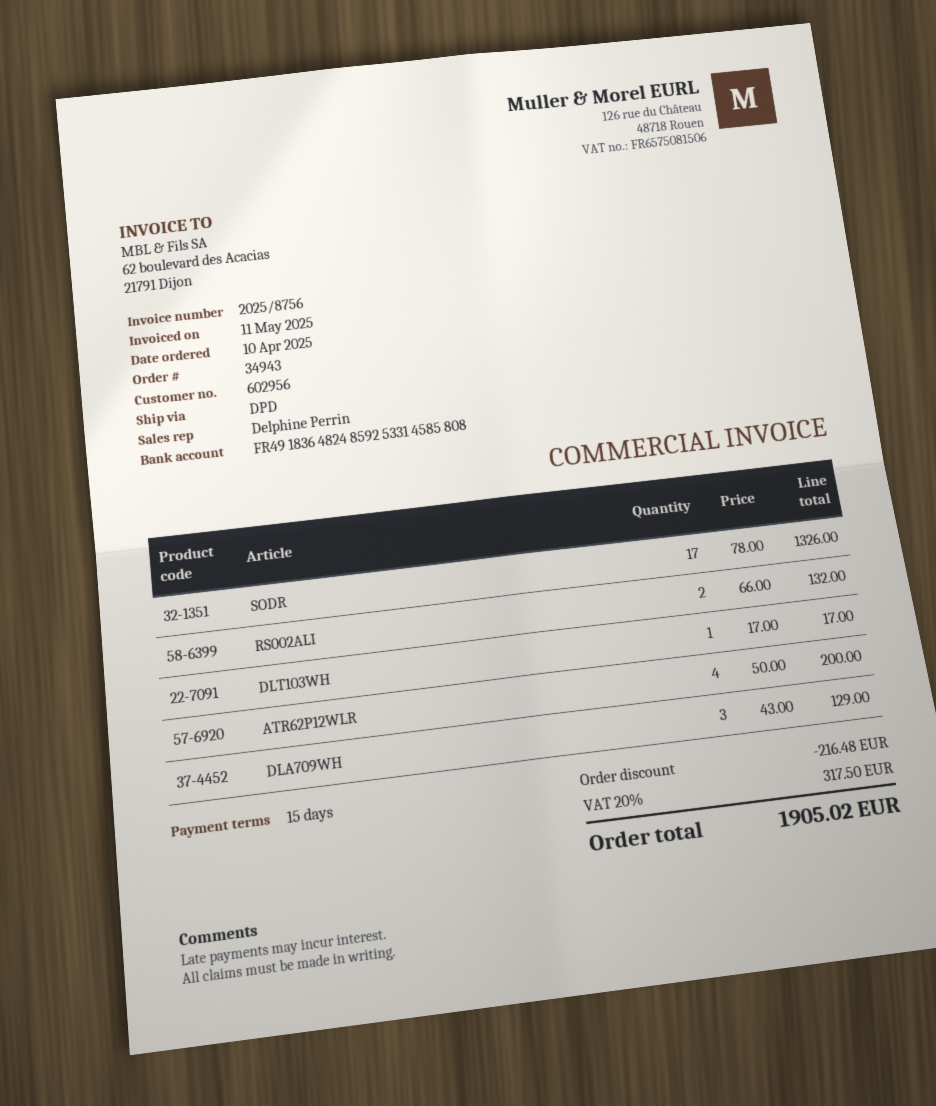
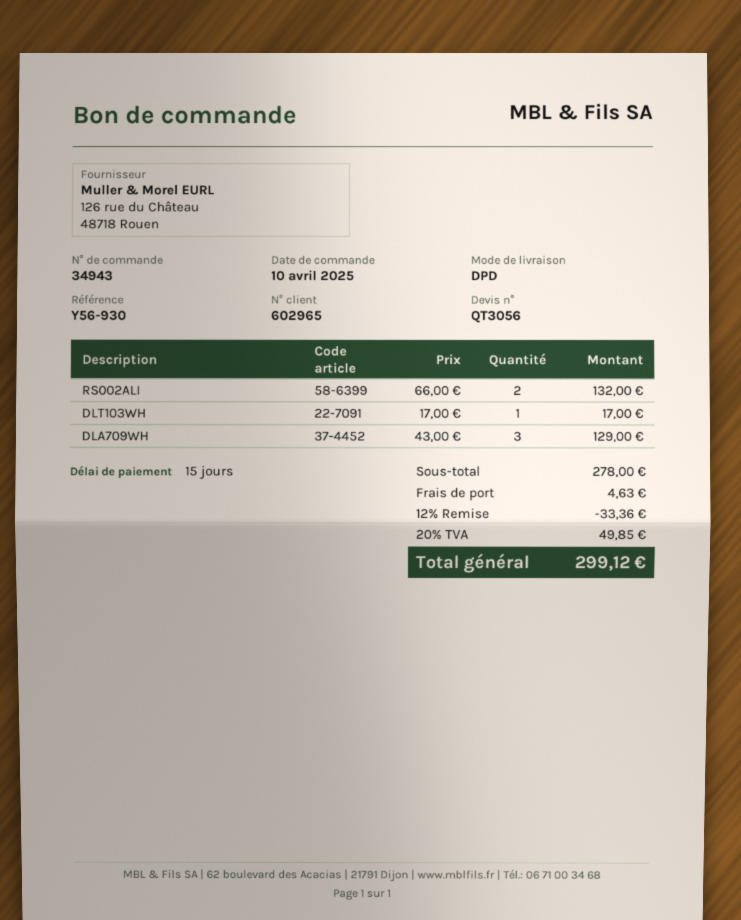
customer number: 602956 -> 602965
SODR: 17 x 78.00 = 1326.00 -> none
ATR62P12WLR: 4 x 50.00 = 200.00 -> none
discount: 216.48 -> 33.36
shipping: none -> 4.63
tax: 20% = 317.50 -> 20% = 49.85
total: 1905.02 -> 299.12

